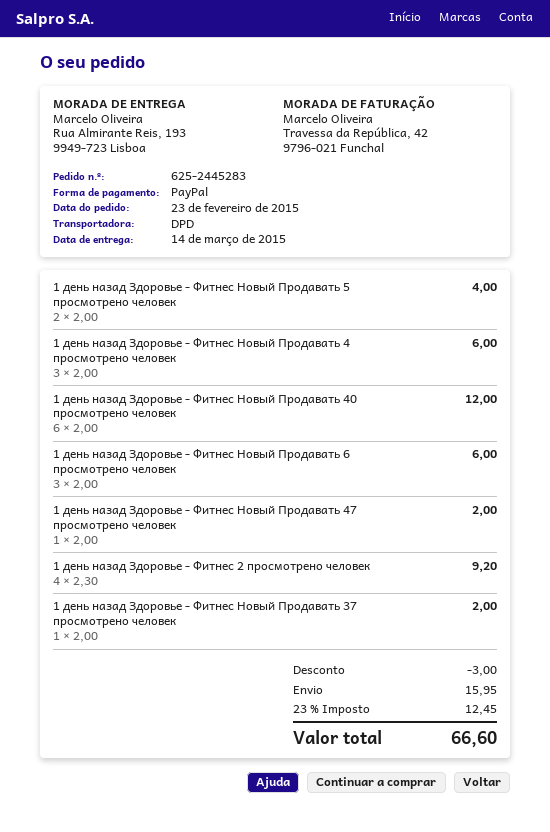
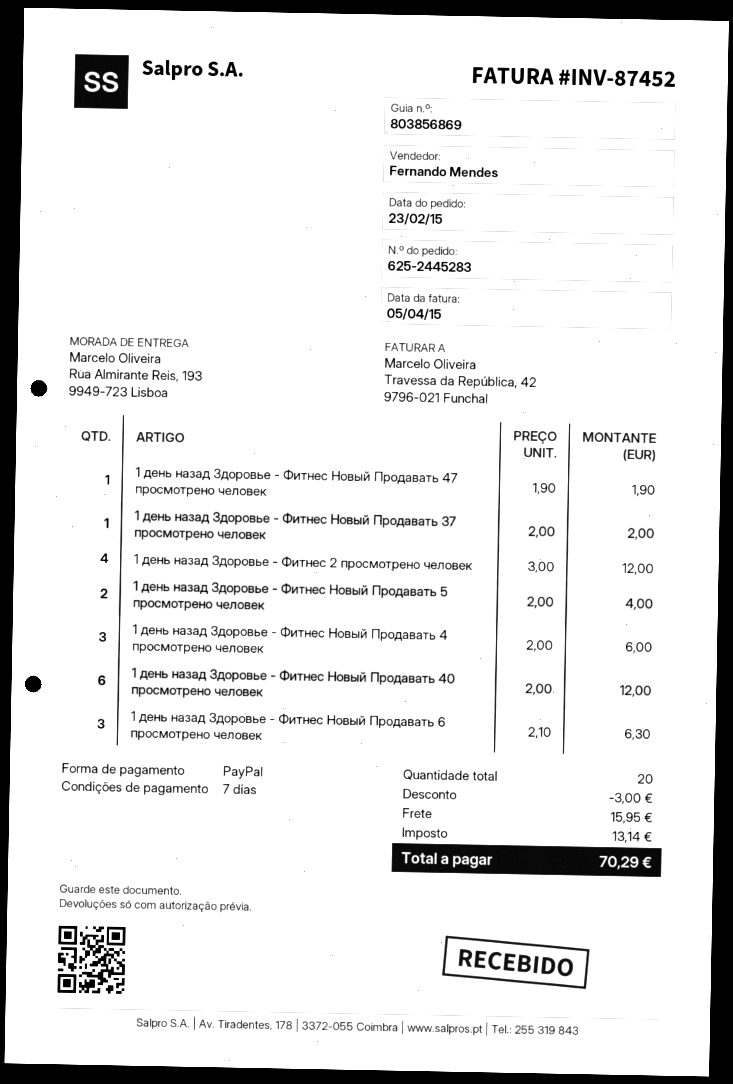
1 день назад Здоровье - Фитнес Новый Продавать 6 просмотрено человек: 3 x 2.00 = 6.00 -> 3 x 2.10 = 6.30
1 день назад Здоровье - Фитнес Новый Продавать 47 просмотрено человек: 1 x 2.00 = 2.00 -> 1 x 1.90 = 1.90
1 день назад Здоровье - Фитнес 2 просмотрено человек: 4 x 2.30 = 9.20 -> 4 x 3.00 = 12.00
tax: 12.45 -> 13.14
total: 66.60 -> 70.29

